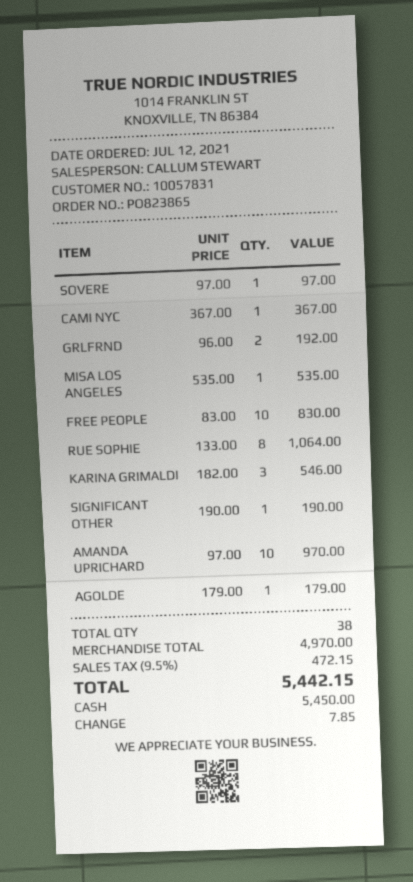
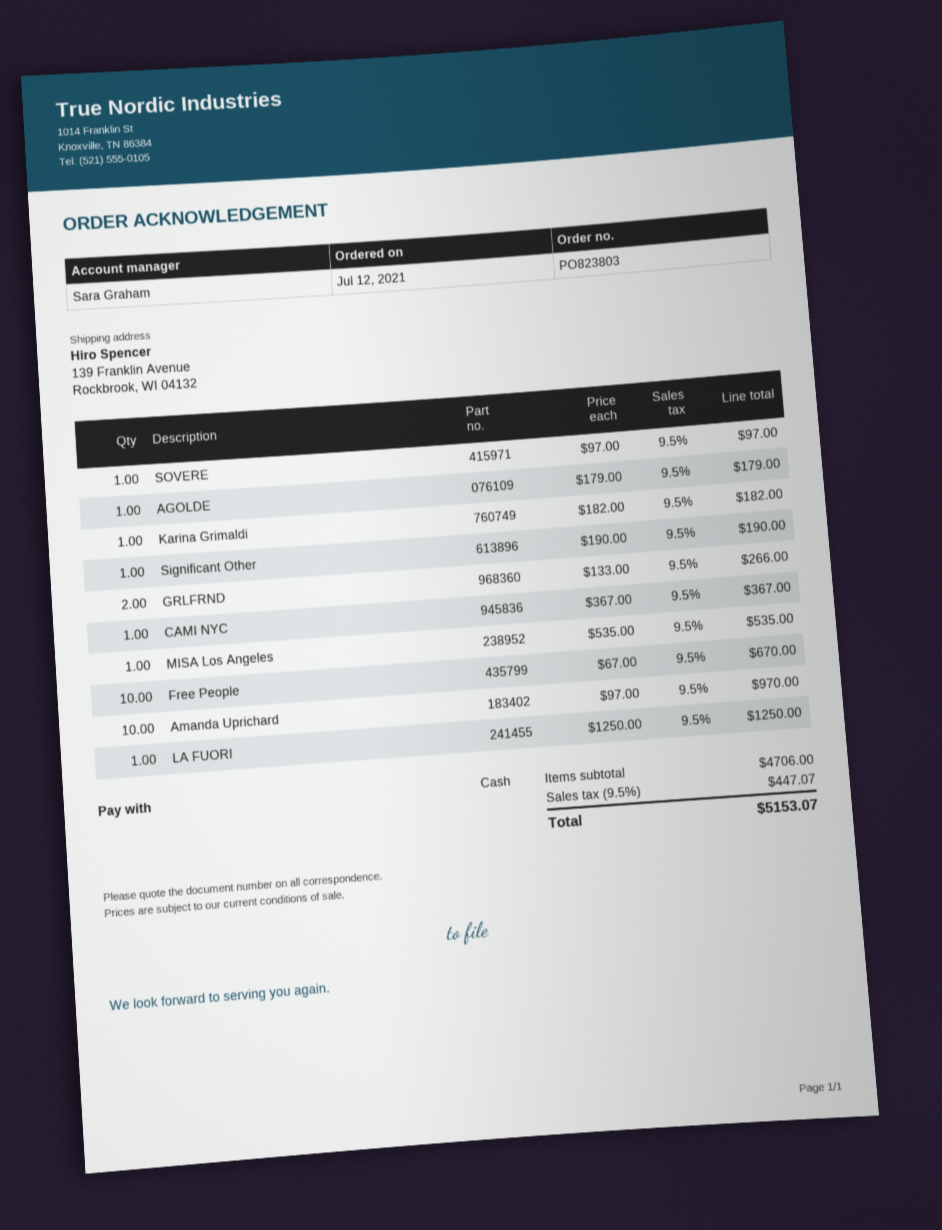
order number: PO823865 -> PO823803
sales rep: CALLUM STEWART -> Sara Graham
GRLFRND: 2 x 96.00 = 192.00 -> 2 x 133.00 = 266.00
FREE PEOPLE: 10 x 83.00 = 830.00 -> 10 x 67.00 = 670.00
RUE SOPHIE: 8 x 133.00 = 1064.00 -> none
KARINA GRIMALDI: 3 x 182.00 = 546.00 -> 1 x 182.00 = 182.00
LA FUORI: none -> 1 x 1250.00 = 1250.00
subtotal: 4970.00 -> 4706.00
tax: 9.5% = 472.15 -> 9.5% = 447.07
total: 5442.15 -> 5153.07

